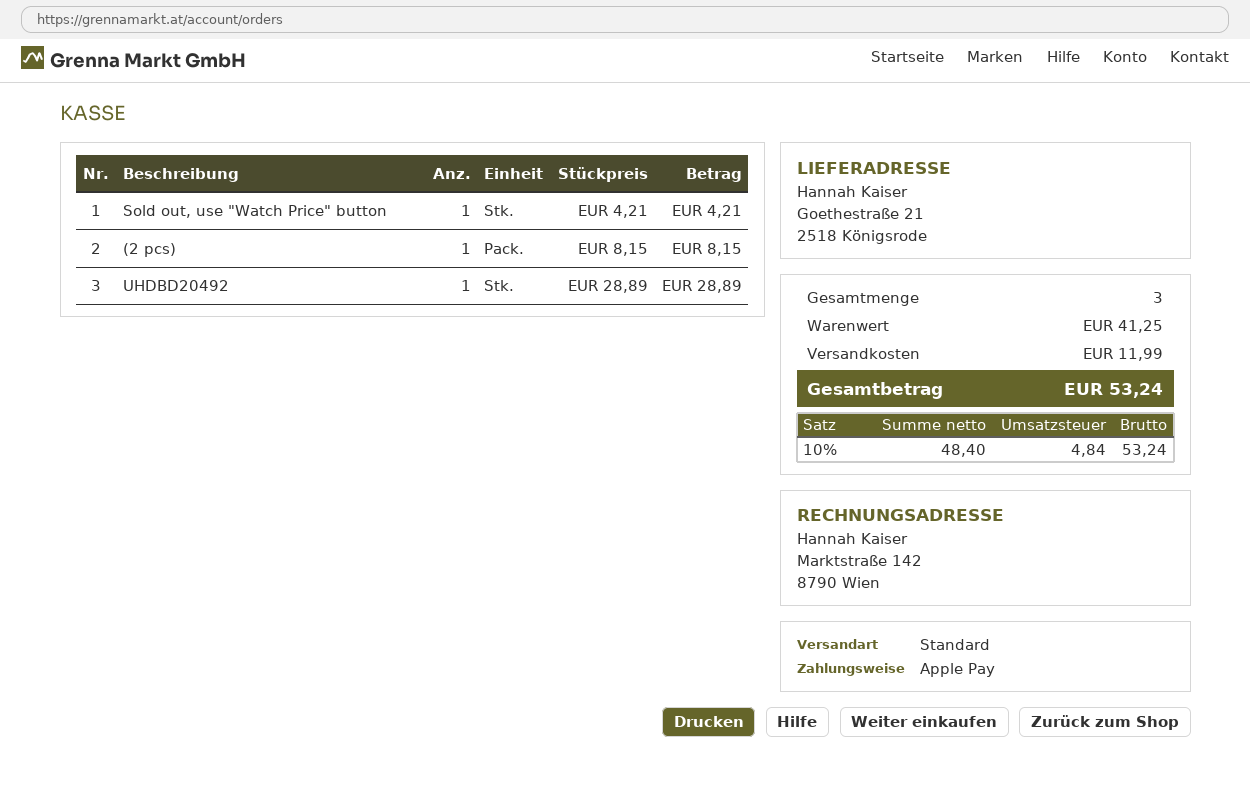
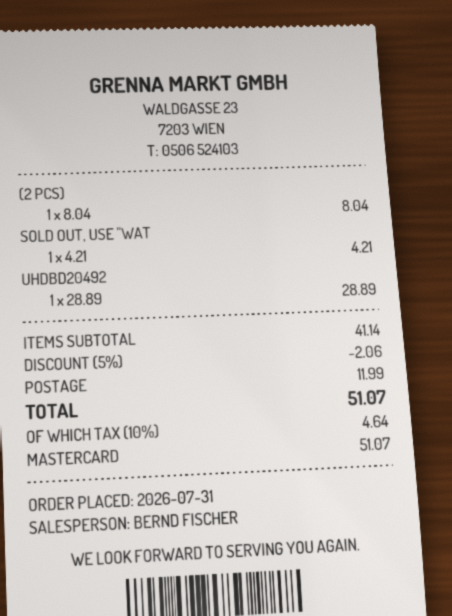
payment method: Apple Pay -> Mastercard
(2 pcs): 1 x 8.15 = 8.15 -> 1 x 8.04 = 8.04
subtotal: 41.25 -> 41.14
discount: none -> 5% = 2.06
tax: 10% = 4.84 -> 10% = 4.64
total: 53.24 -> 51.07

